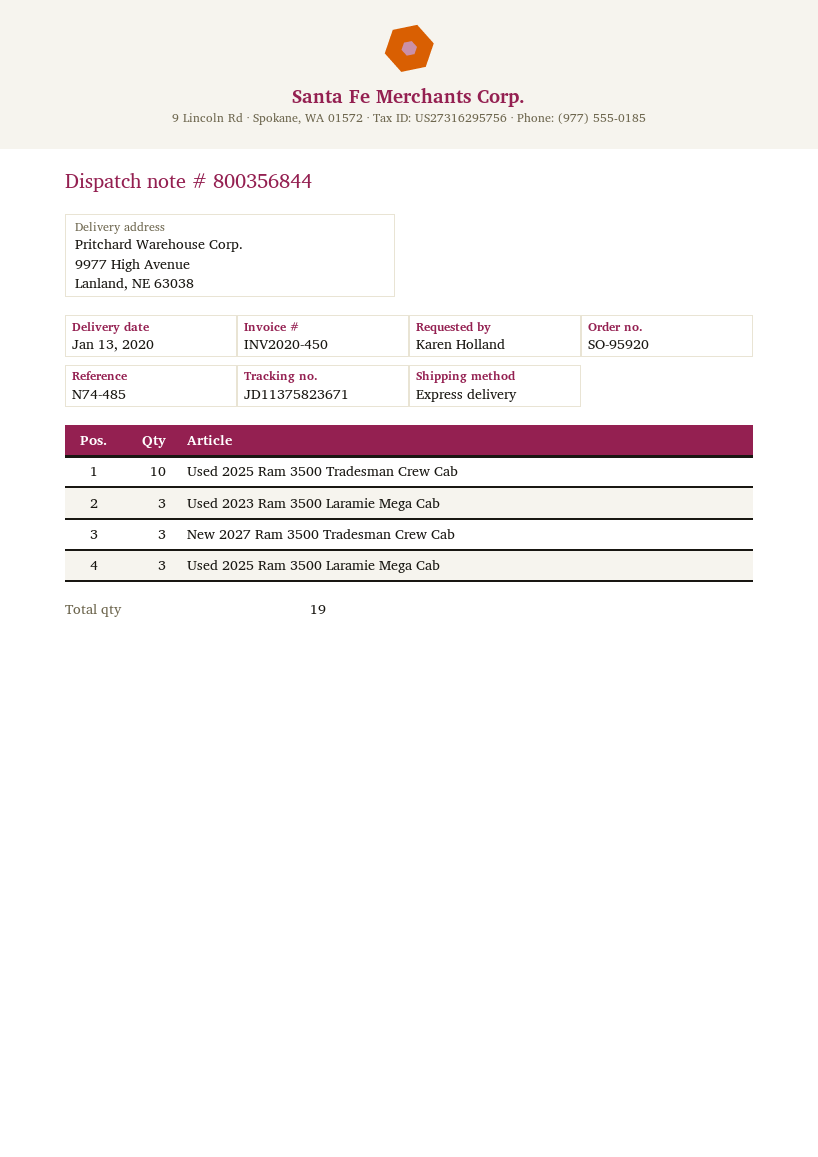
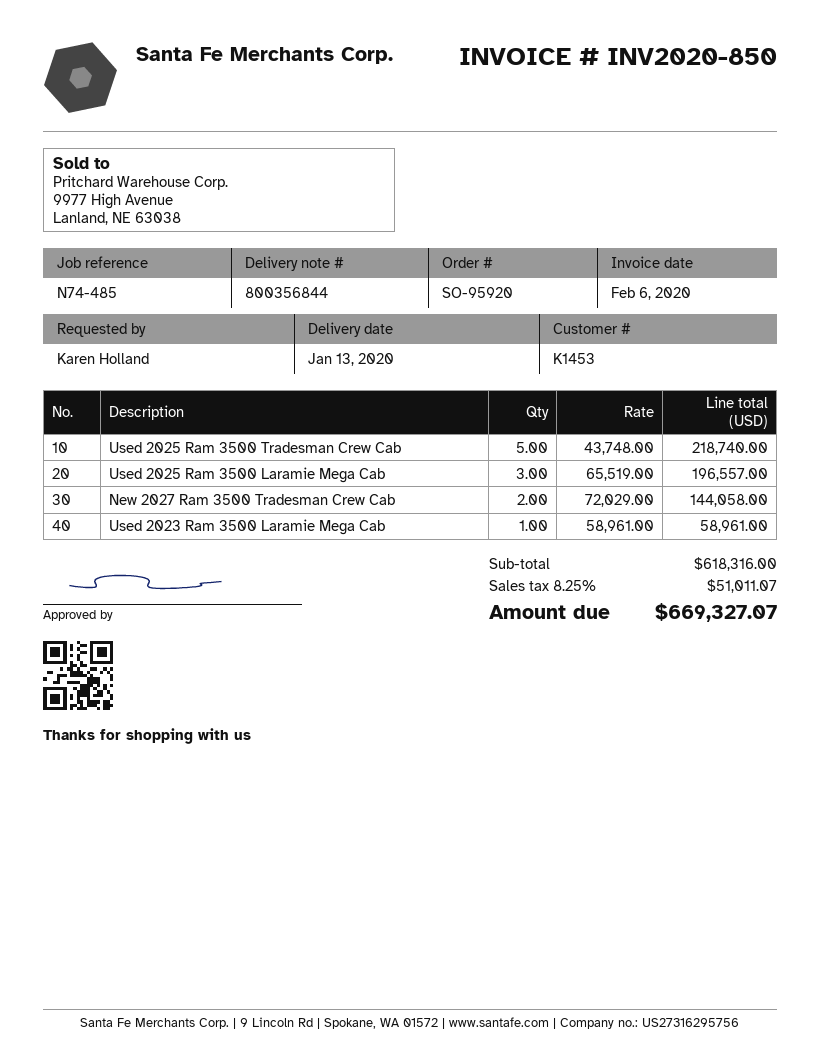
invoice number: INV2020-450 -> INV2020-850
Used 2025 Ram 3500 Tradesman Crew Cab: 10 -> 5
Used 2023 Ram 3500 Laramie Mega Cab: 3 -> 1
New 2027 Ram 3500 Tradesman Crew Cab: 3 -> 2

